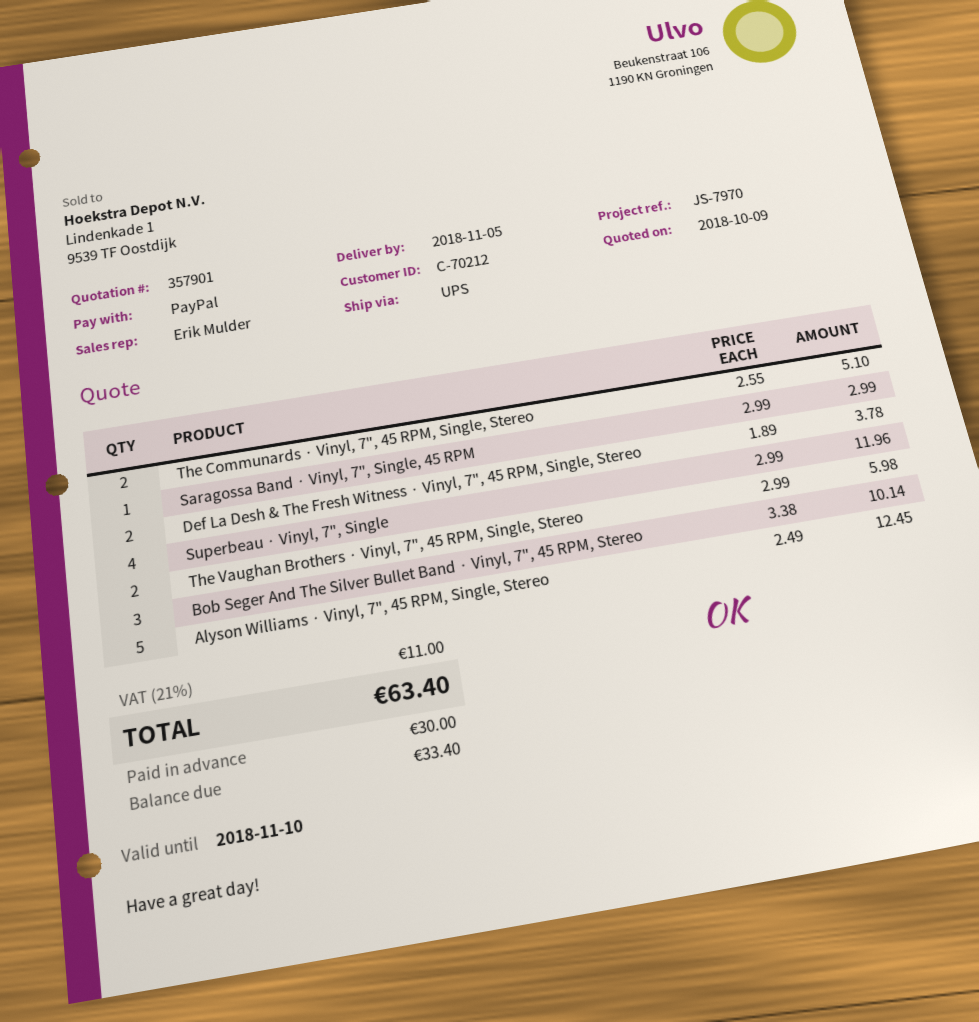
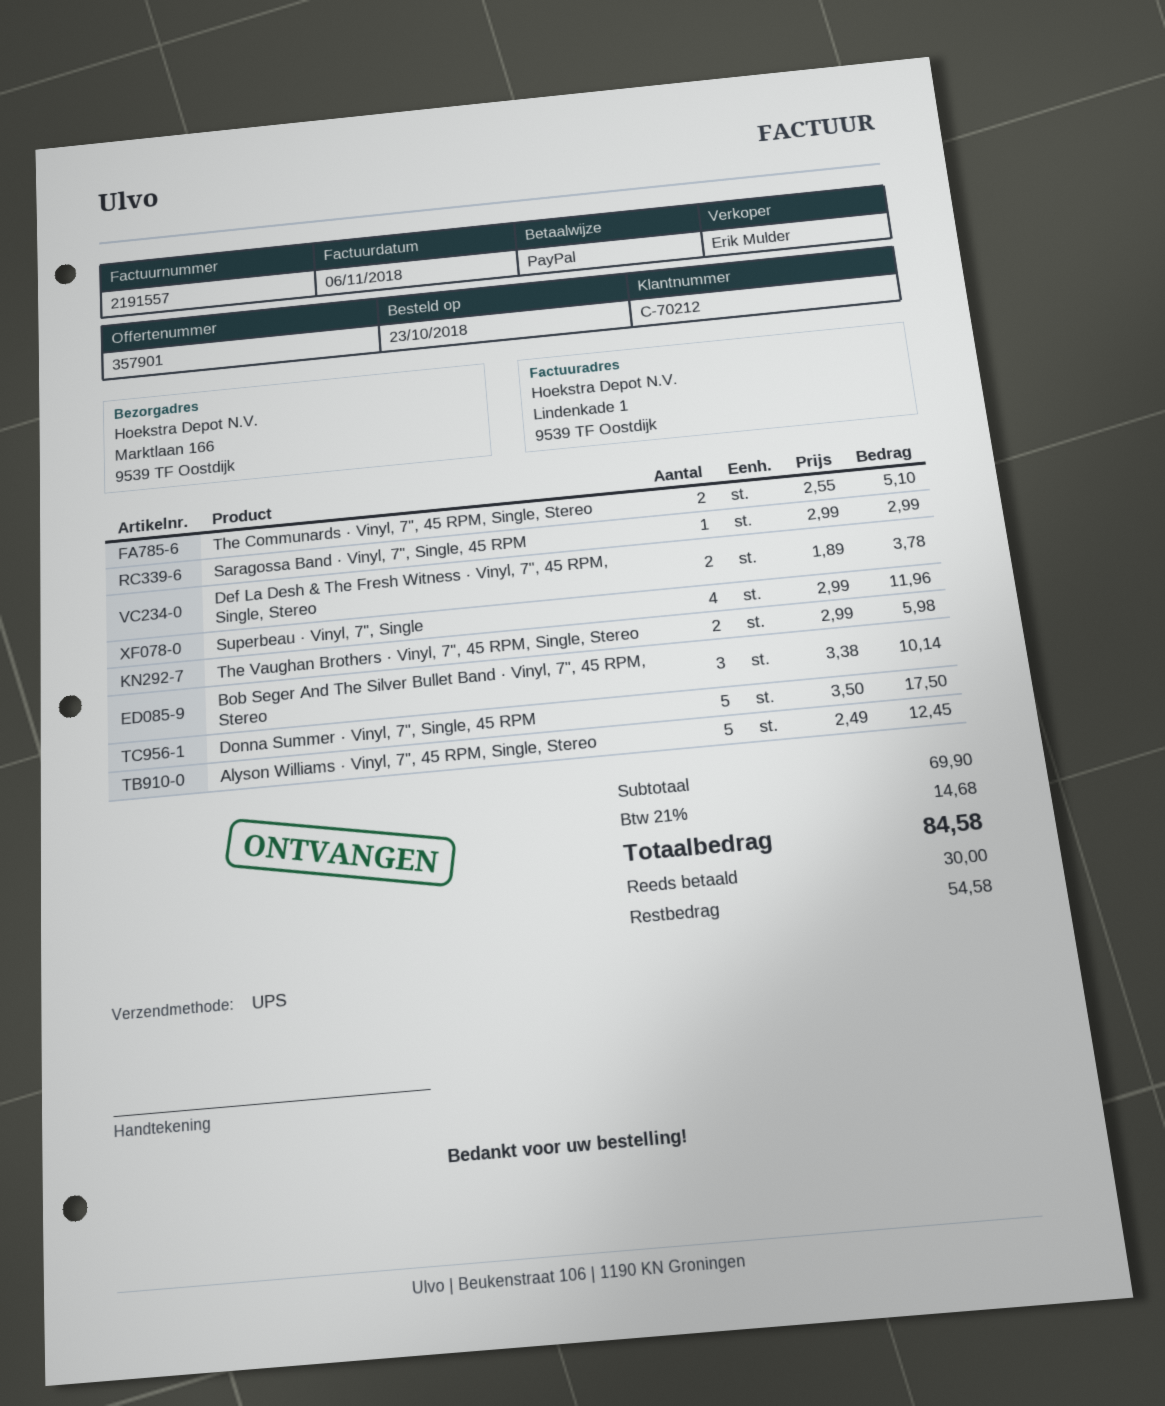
Donna Summer · Vinyl, 7", Single, 45 RPM: none -> 5 x 3.50 = 17.50
tax: 21% = 11.00 -> 21% = 14.68
total: 63.40 -> 84.58
balance: 33.40 -> 54.58

